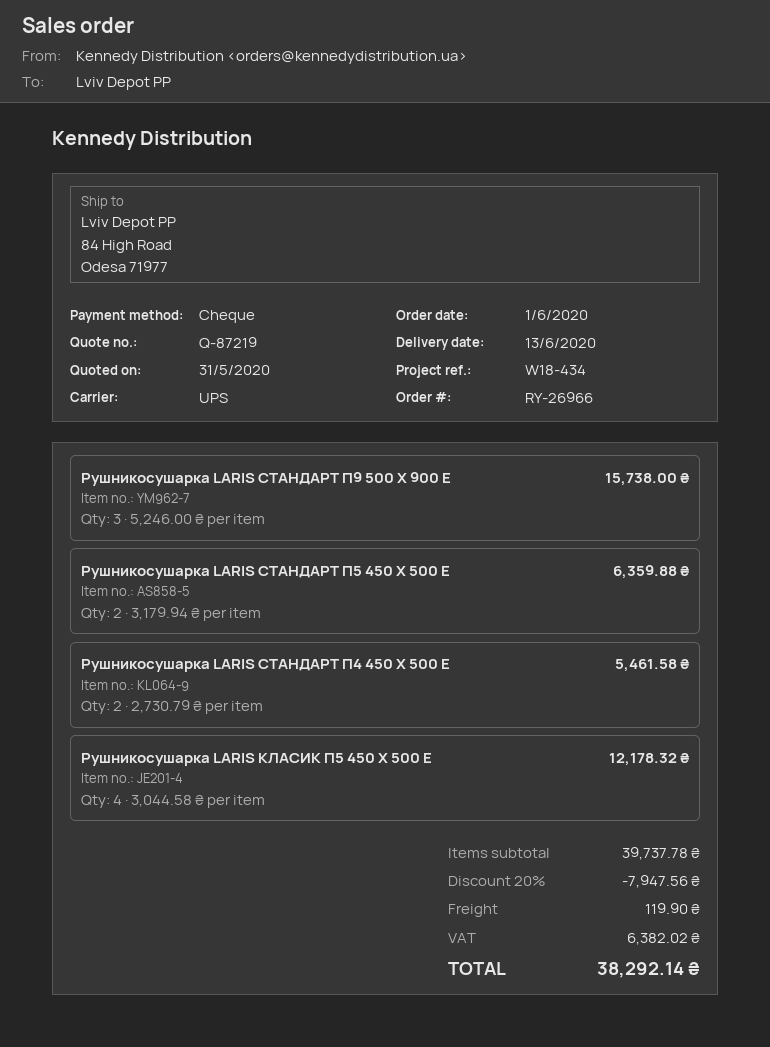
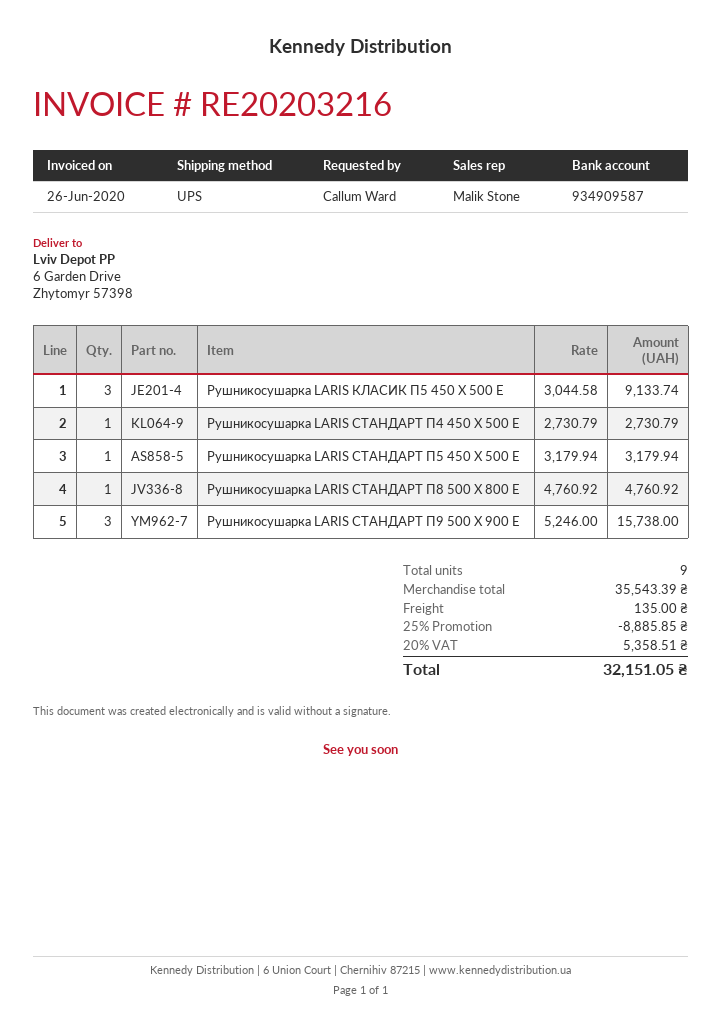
ship to: 84 High Road, Odesa 71977 -> 6 Garden Drive, Zhytomyr 57398
Рушникосушарка LARIS СТАНДАРТ П5 450 Х 500 Е: 2 x 3179.94 = 6359.88 -> 1 x 3179.94 = 3179.94
Рушникосушарка LARIS СТАНДАРТ П4 450 Х 500 Е: 2 x 2730.79 = 5461.58 -> 1 x 2730.79 = 2730.79
Рушникосушарка LARIS КЛАСИК П5 450 Х 500 Е: 4 x 3044.58 = 12178.32 -> 3 x 3044.58 = 9133.74
Рушникосушарка LARIS СТАНДАРТ П8 500 Х 800 Е: none -> 1 x 4760.92 = 4760.92
subtotal: 39737.78 -> 35543.39
discount: 20% = 7947.56 -> 25% = 8885.85
shipping: 119.90 -> 135.00
tax: 6382.02 -> 5358.51
total: 38292.14 -> 32151.05

